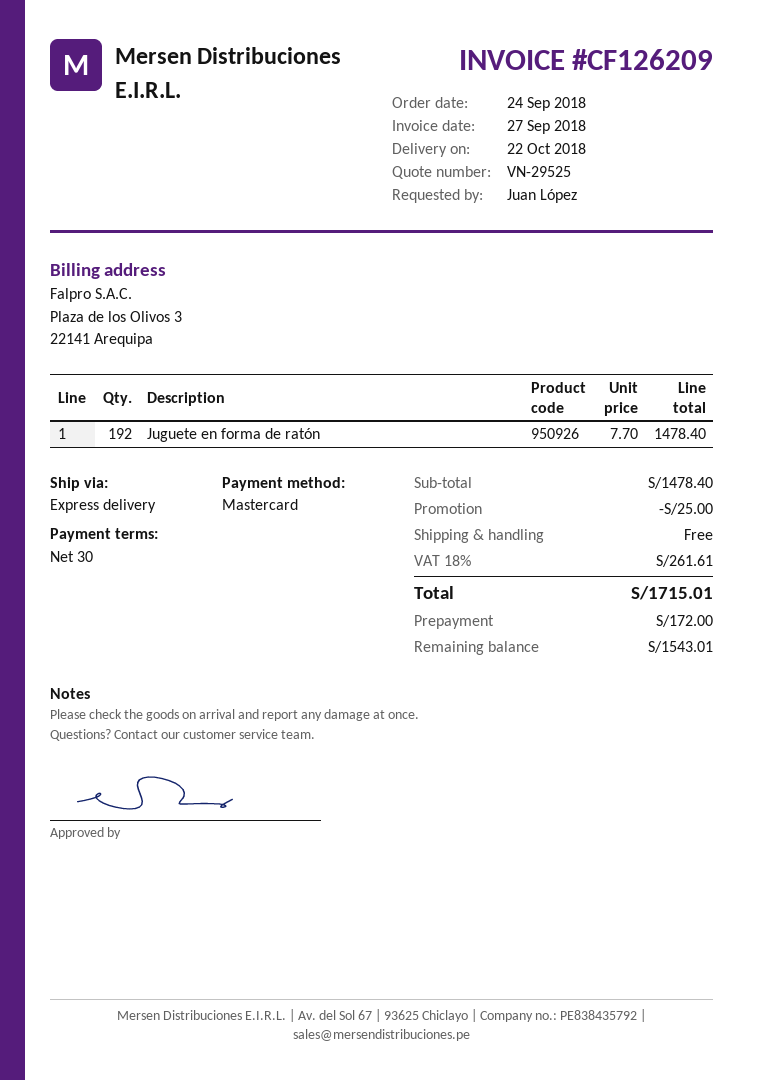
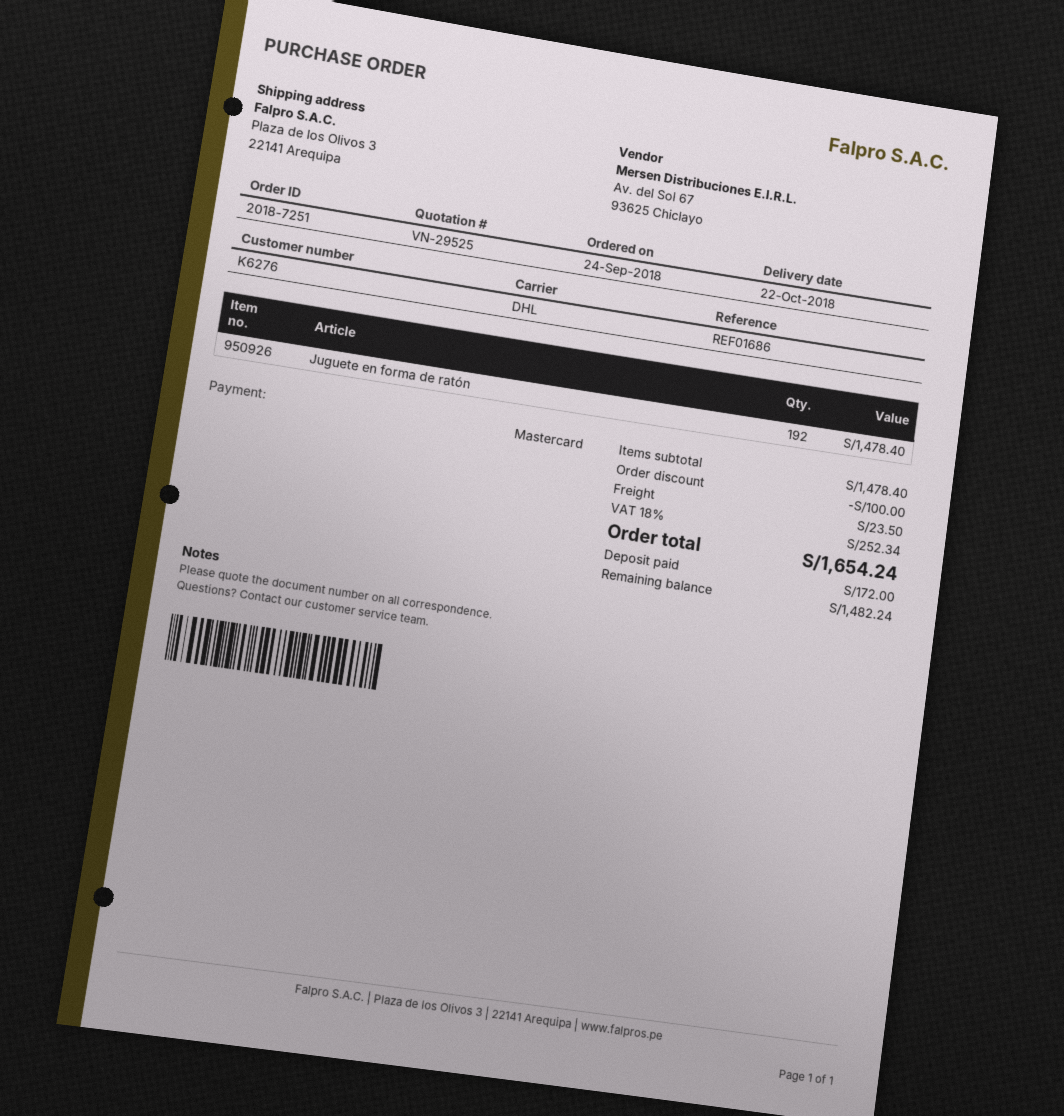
shipping method: express -> DHL
discount: 25.00 -> 100.00
shipping: 0.00 -> 23.50
tax: 18% = 261.61 -> 18% = 252.34
total: 1715.01 -> 1654.24
balance: 1543.01 -> 1482.24

